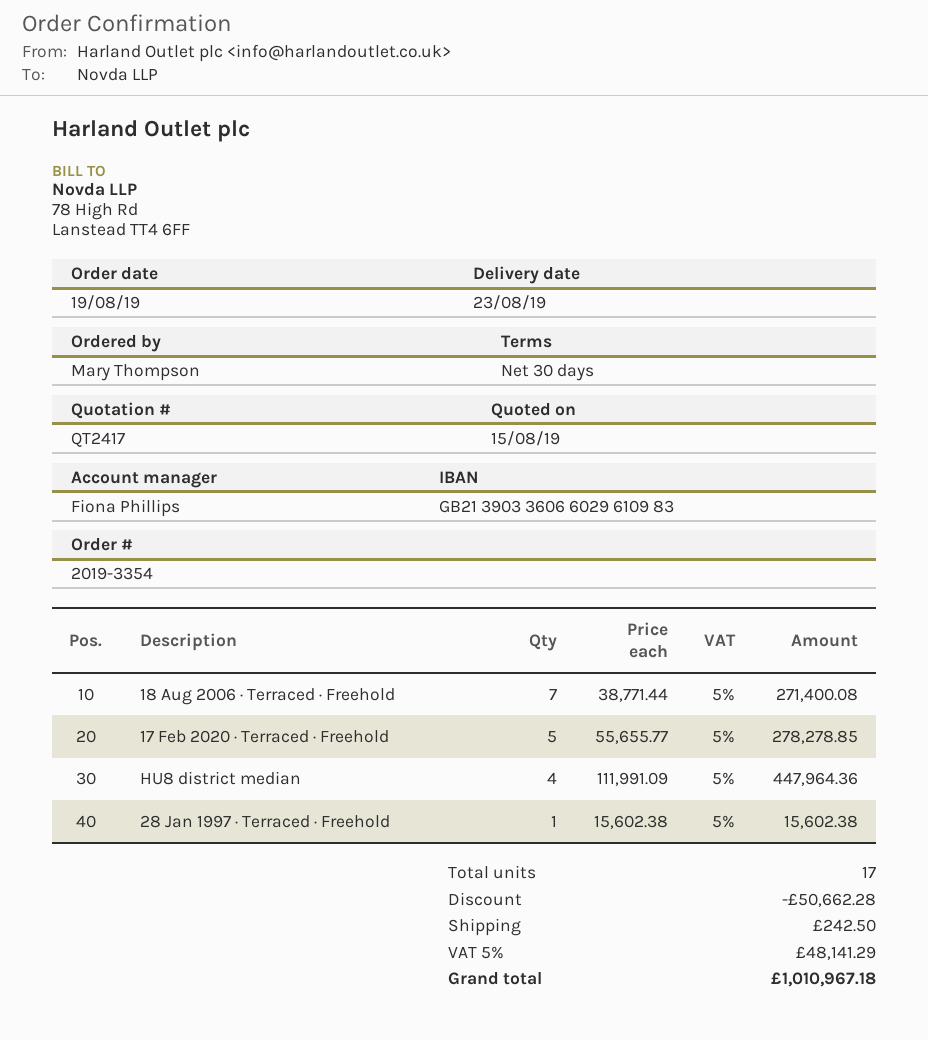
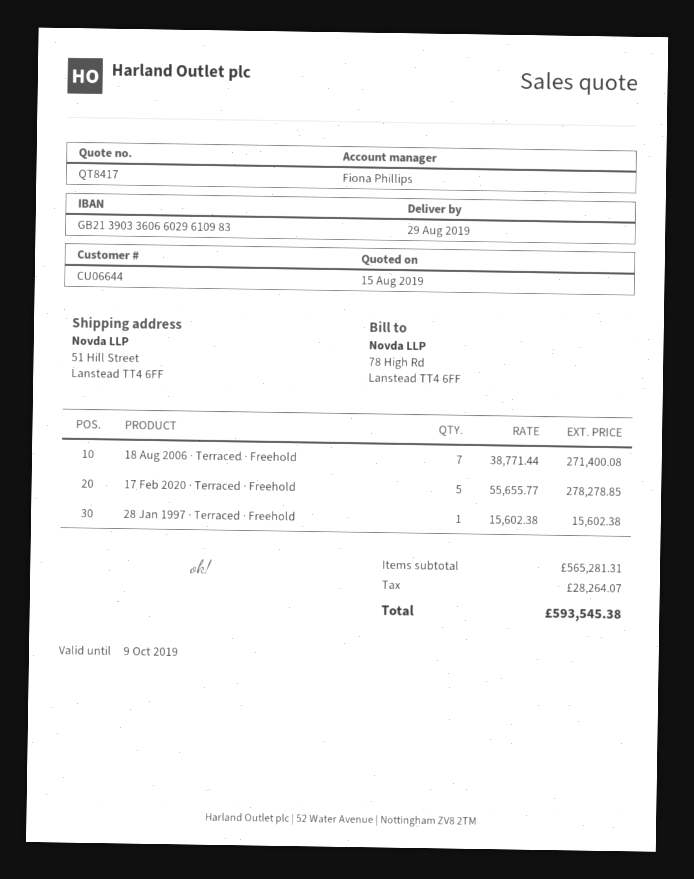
quote number: QT2417 -> QT8417
delivery date: 2019-08-23 -> 2019-08-29
HU8 district median: 4 x 111991.09 = 447964.36 -> none
discount: 50662.28 -> none
shipping: 242.50 -> none
tax: 48141.29 -> 28264.07
total: 1010967.18 -> 593545.38

